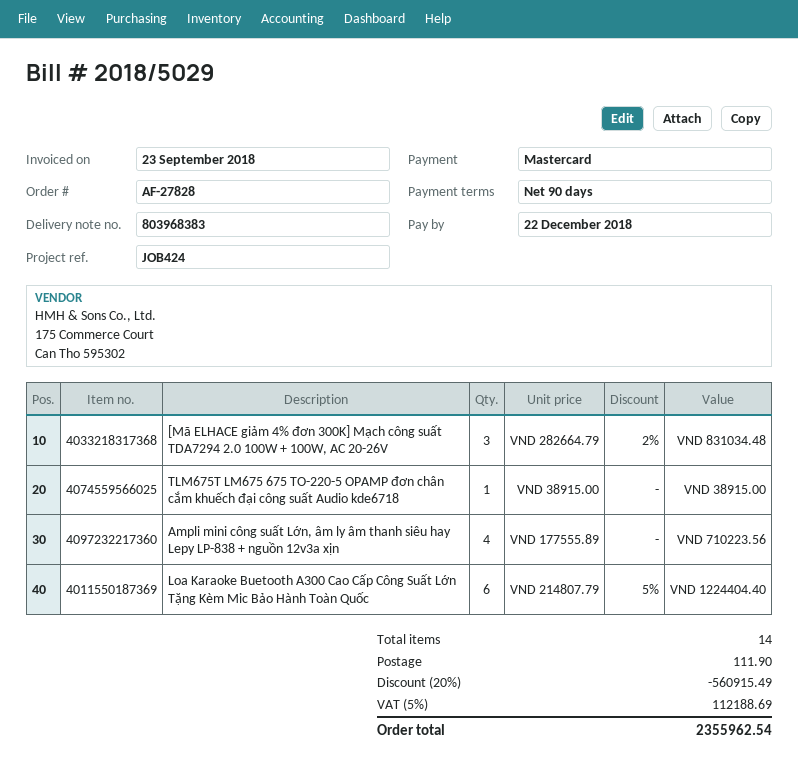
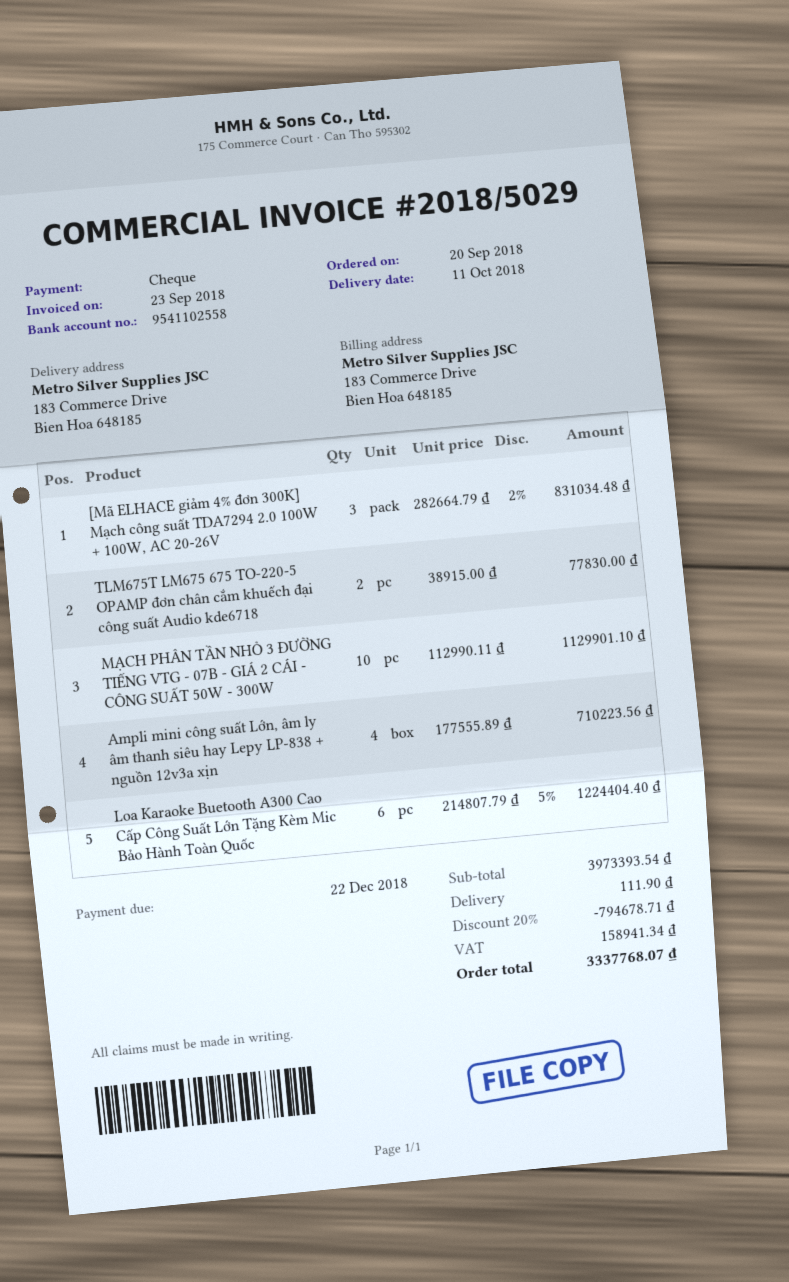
payment method: Mastercard -> cheque
TLM675T LM675 675 TO-220-5 OPAMP đơn chân cắm khuếch đại công suất Audio kde6718: 1 x 38915.00 = 38915.00 -> 2 x 38915.00 = 77830.00
MẠCH PHÂN TẦN NHỎ 3 ĐƯỜNG TIẾNG VTG - 07B - GIÁ 2 CÁI - CÔNG SUẤT 50W - 300W: none -> 10 x 112990.11 = 1129901.10
discount: 20% = 560915.49 -> 20% = 794678.71
tax: 112188.69 -> 158941.34
total: 2355962.54 -> 3337768.07

